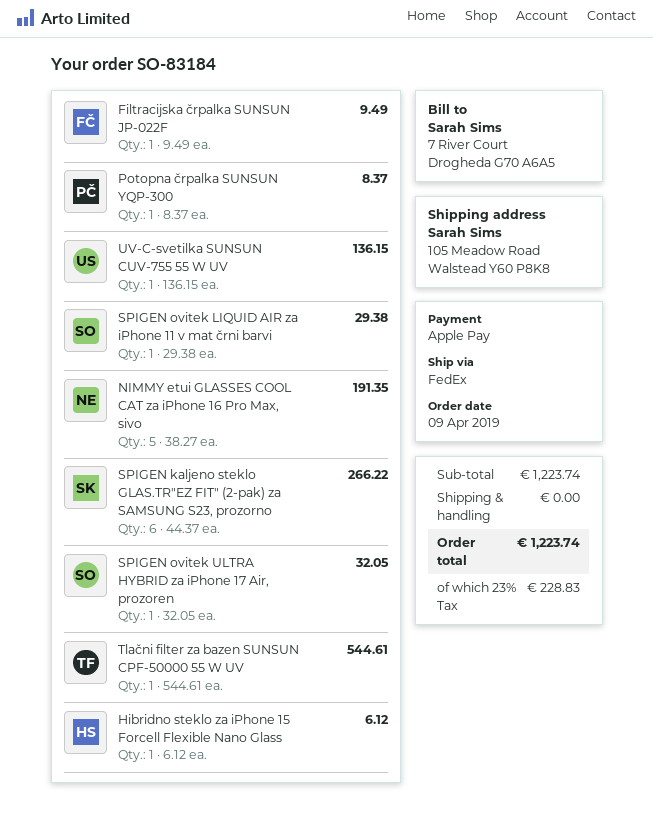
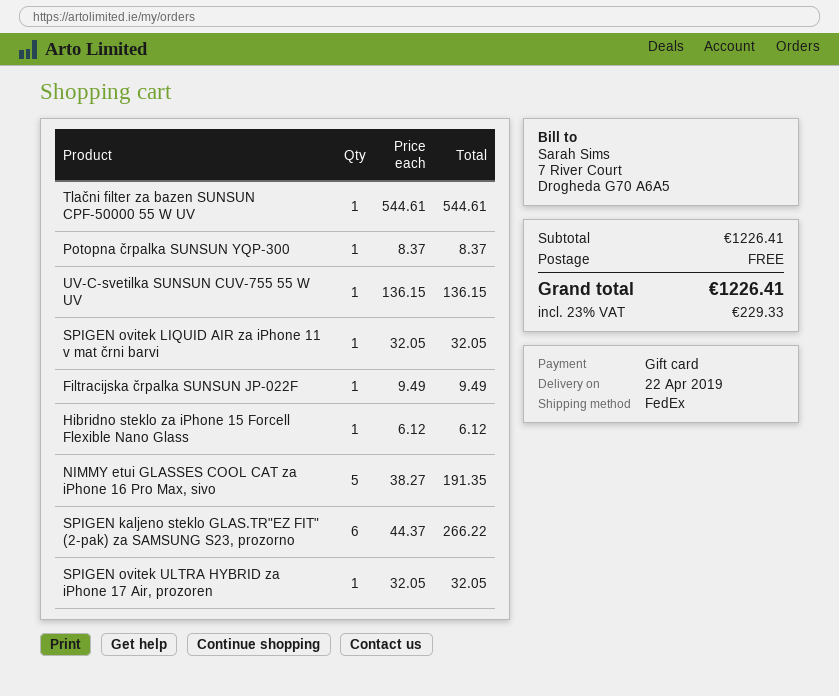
payment method: Apple Pay -> gift card
SPIGEN ovitek LIQUID AIR za iPhone 11 v mat črni barvi: 1 x 29.38 = 29.38 -> 1 x 32.05 = 32.05
subtotal: 1223.74 -> 1226.41
tax: 23% = 228.83 -> 23% = 229.33
total: 1223.74 -> 1226.41

